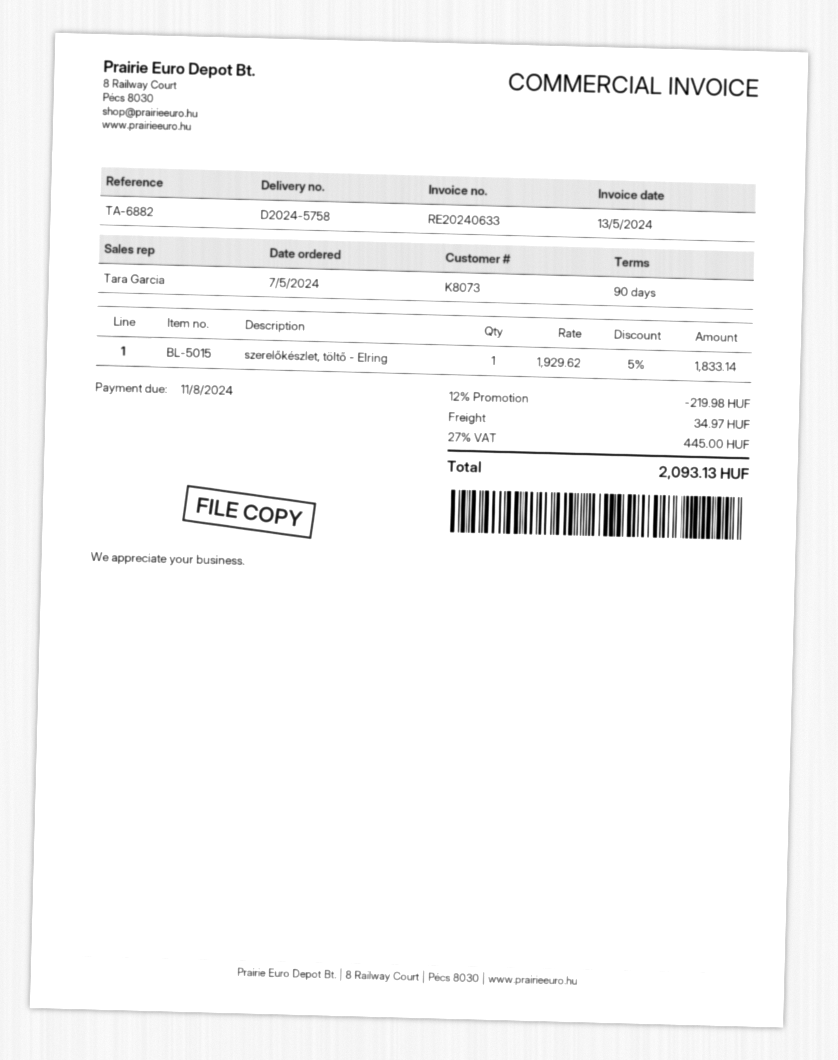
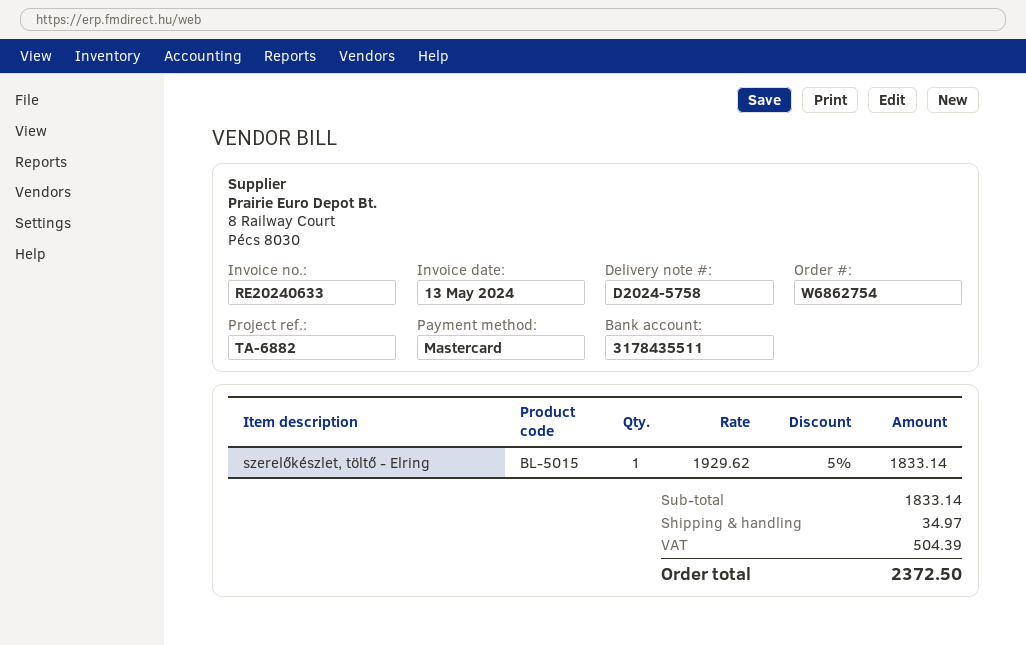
discount: 12% = 219.98 -> none
tax: 445.00 -> 504.39
total: 2093.13 -> 2372.50

